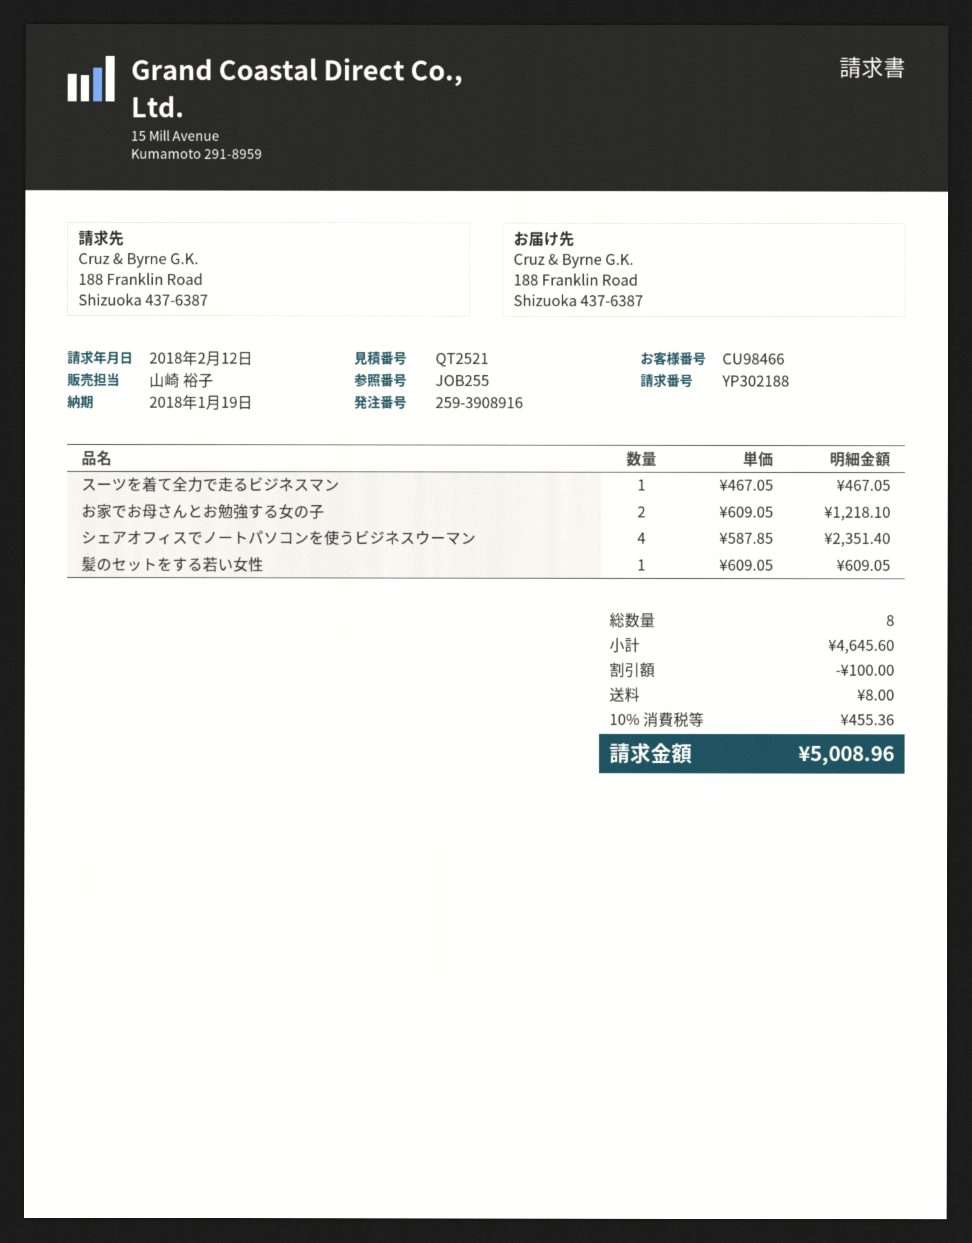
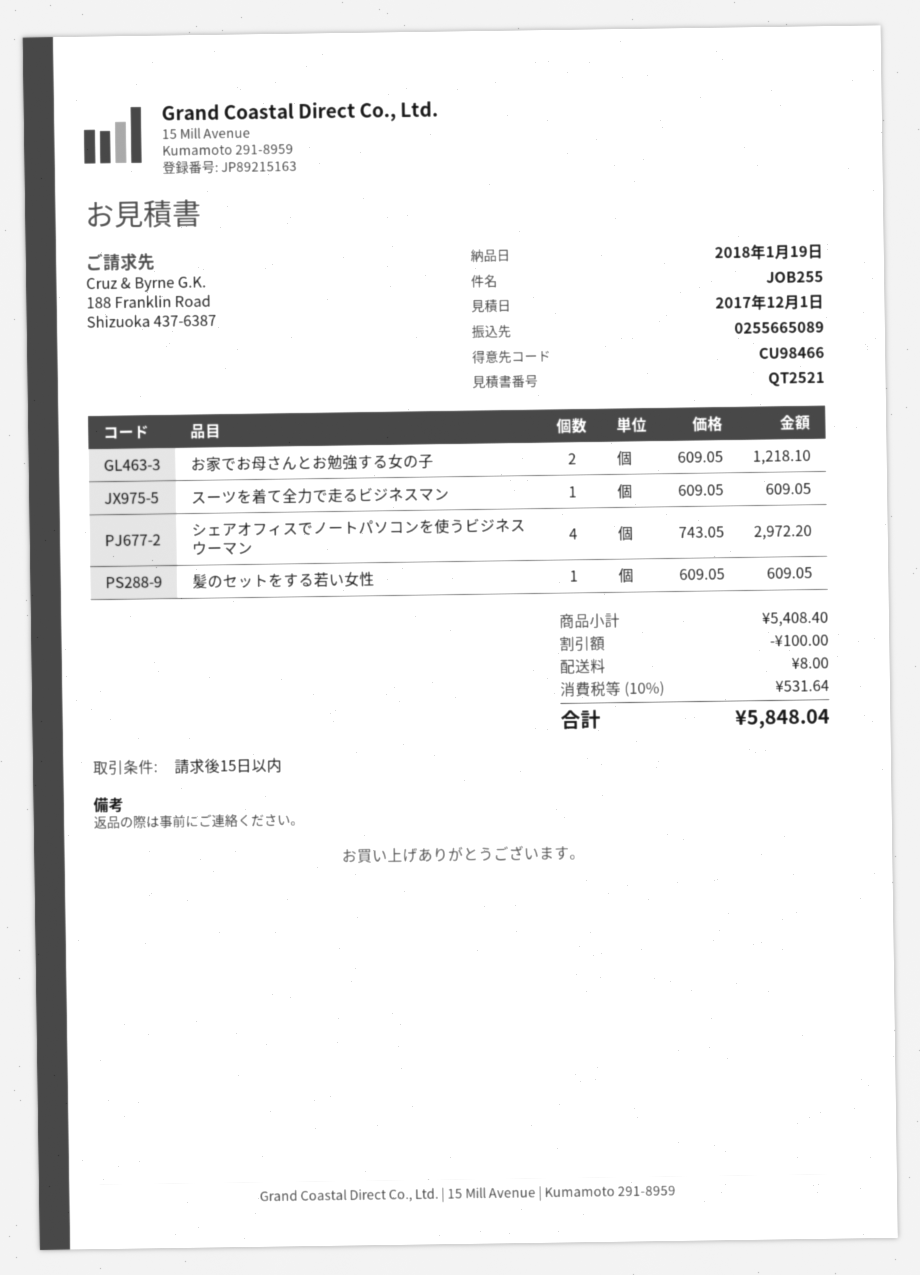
スーツを着て全力で走るビジネスマン: 1 x 467.05 = 467.05 -> 1 x 609.05 = 609.05
シェアオフィスでノートパソコンを使うビジネスウーマン: 4 x 587.85 = 2351.40 -> 4 x 743.05 = 2972.20
subtotal: 4645.60 -> 5408.40
tax: 10% = 455.36 -> 10% = 531.64
total: 5008.96 -> 5848.04

